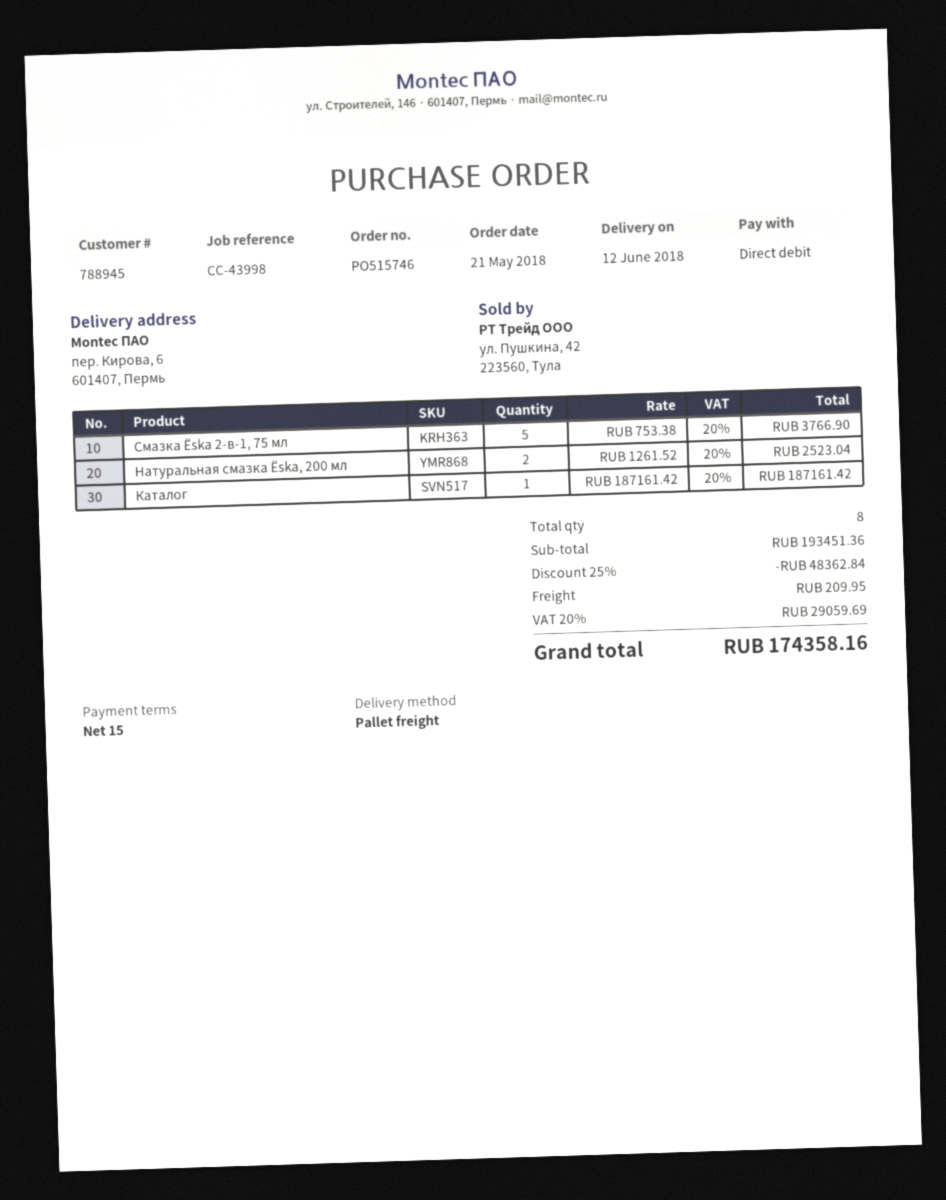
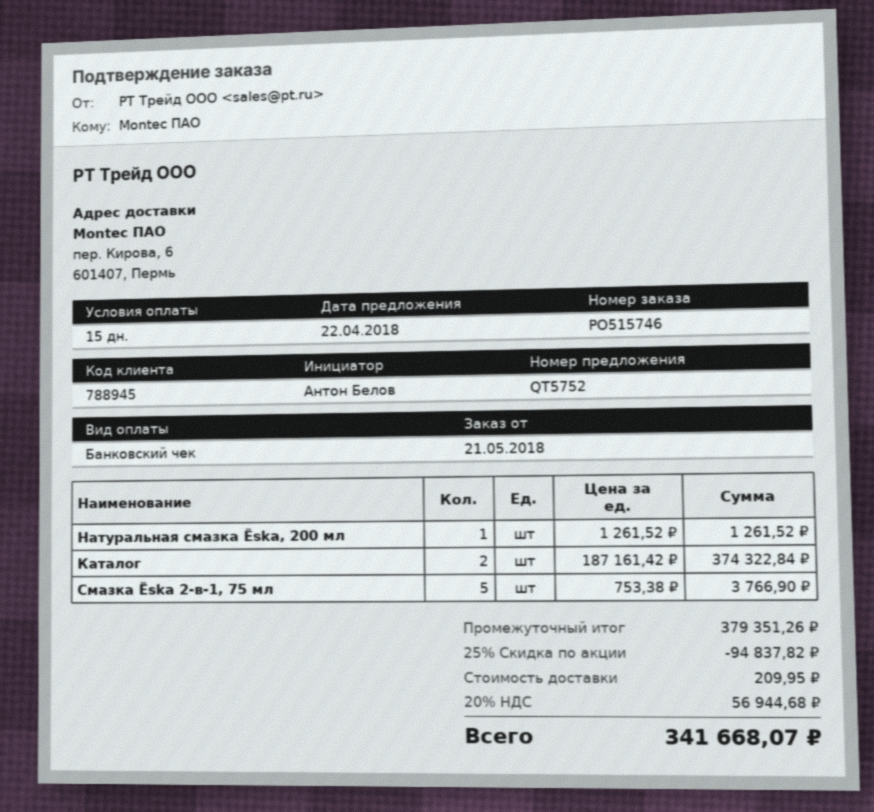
payment method: direct debit -> cheque
Натуральная смазка Ёska, 200 мл: 2 x 1261.52 = 2523.04 -> 1 x 1261.52 = 1261.52
Каталог: 1 x 187161.42 = 187161.42 -> 2 x 187161.42 = 374322.84
subtotal: 193451.36 -> 379351.26
discount: 25% = 48362.84 -> 25% = 94837.82
tax: 20% = 29059.69 -> 20% = 56944.68
total: 174358.16 -> 341668.07

